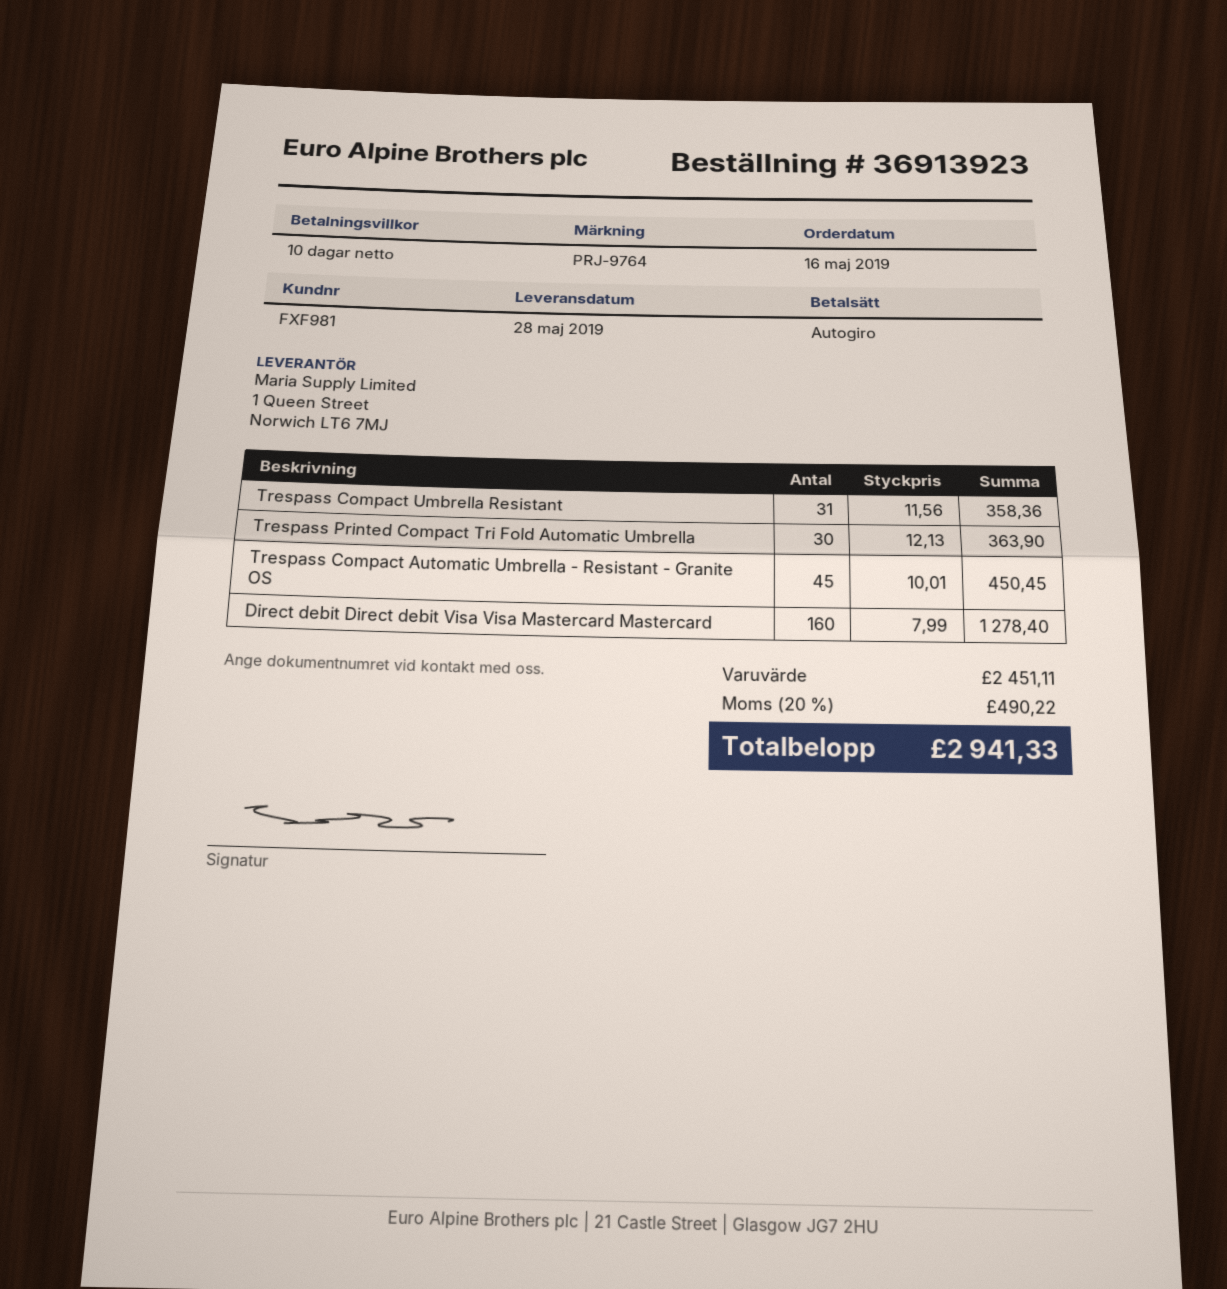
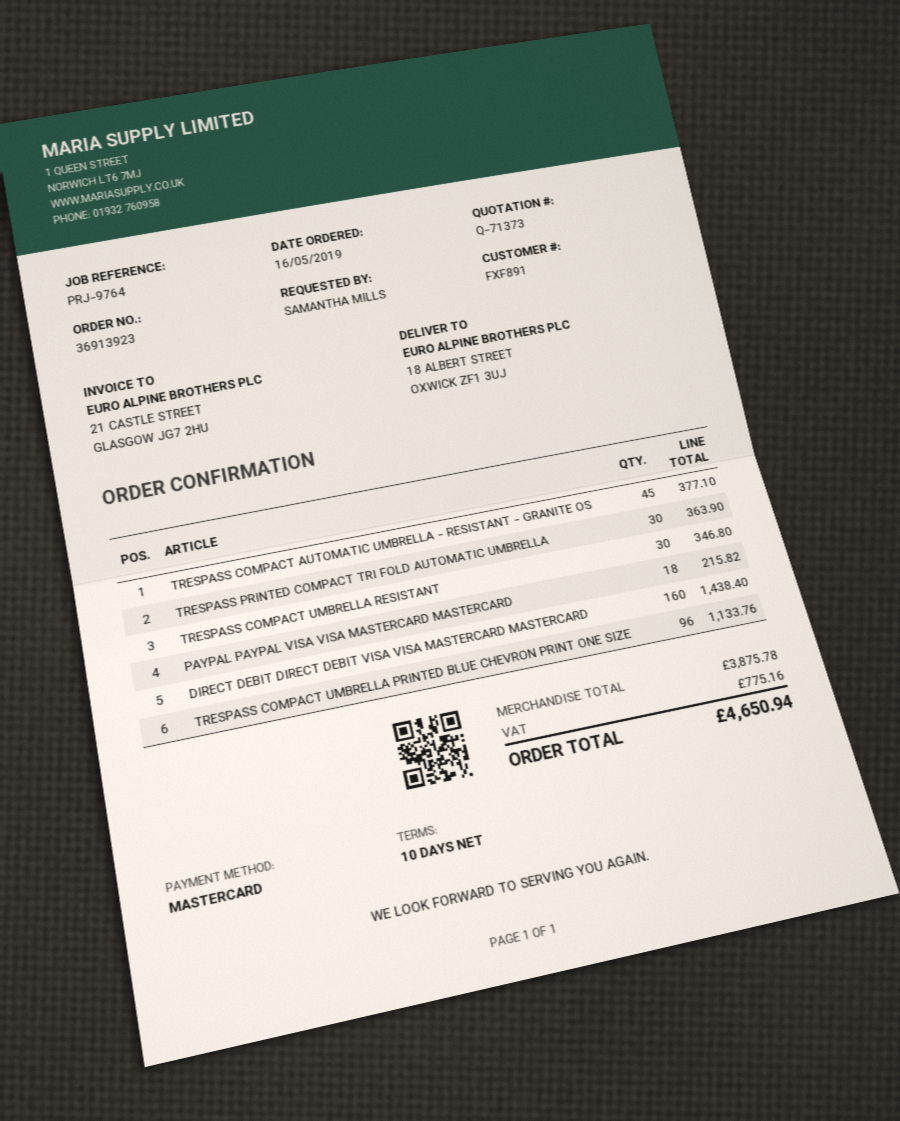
customer number: FXF981 -> FXF891
payment method: direct debit -> Mastercard
Trespass Compact Umbrella Resistant: 31 for 358.36 -> 30 for 346.80
Trespass Compact Automatic Umbrella - Resistant - Granite OS: 45 for 450.45 -> 45 for 377.10
Direct debit Direct debit Visa Visa Mastercard Mastercard: 160 for 1278.40 -> 160 for 1438.40
PAYPAL PAYPAL VISA VISA MASTERCARD MASTERCARD: none -> 18 for 215.82
TRESPASS COMPACT UMBRELLA PRINTED BLUE CHEVRON PRINT ONE SIZE: none -> 96 for 1133.76
subtotal: 2451.11 -> 3875.78
tax: 490.22 -> 775.16
total: 2941.33 -> 4650.94

